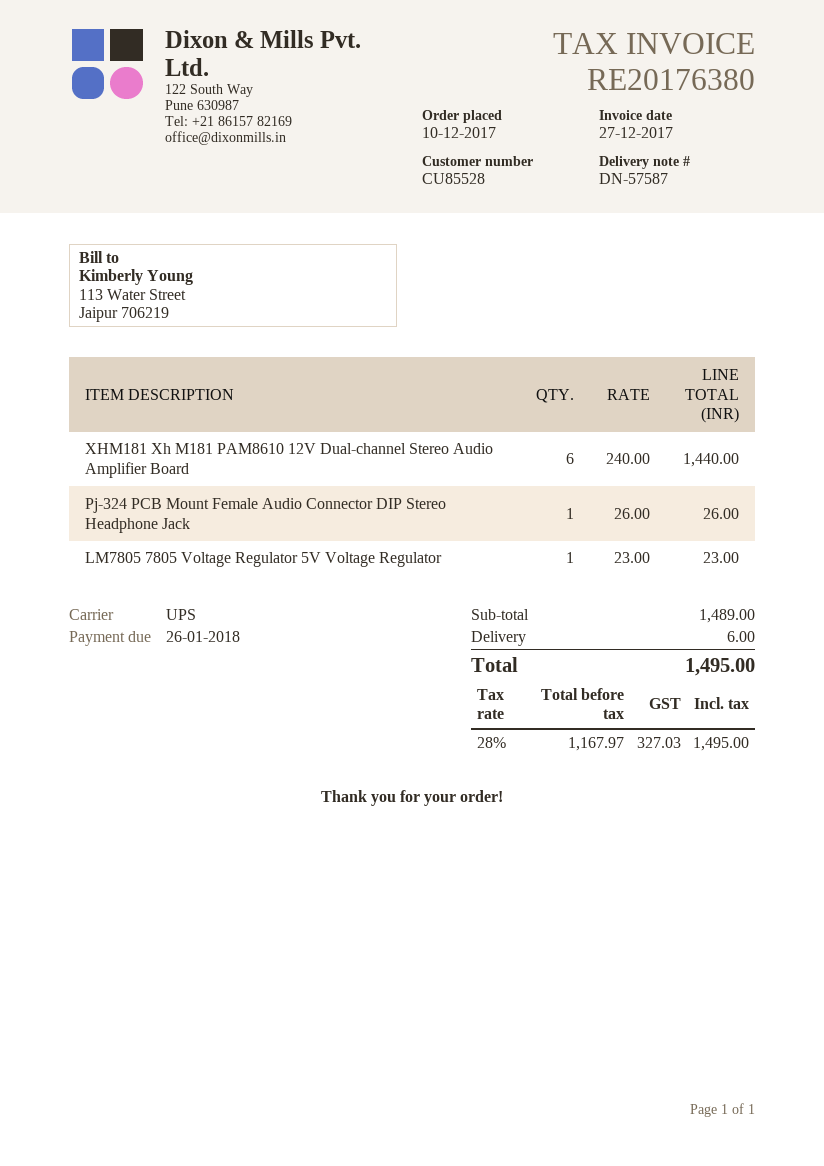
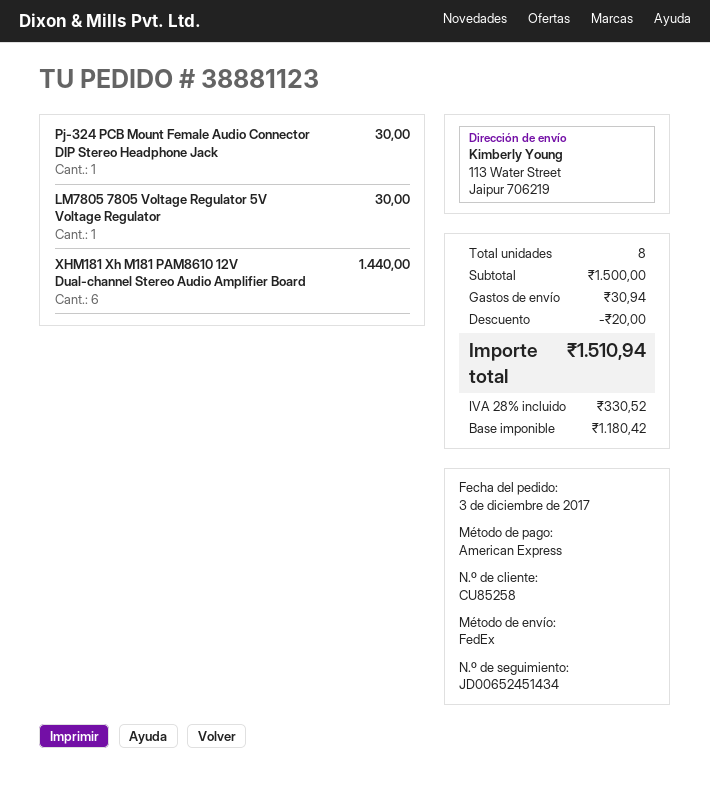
order date: 2017-12-10 -> 2017-12-03
customer number: CU85528 -> CU85258
shipping method: UPS -> FedEx
Pj-324 PCB Mount Female Audio Connector DIP Stereo Headphone Jack: 1 for 26.00 -> 1 for 30.00
LM7805 7805 Voltage Regulator 5V Voltage Regulator: 1 for 23.00 -> 1 for 30.00
subtotal: 1489.00 -> 1500.00
discount: none -> 20.00
shipping: 6.00 -> 30.94
net: 1167.97 -> 1180.42
tax: 28% = 327.03 -> 28% = 330.52
total: 1495.00 -> 1510.94

